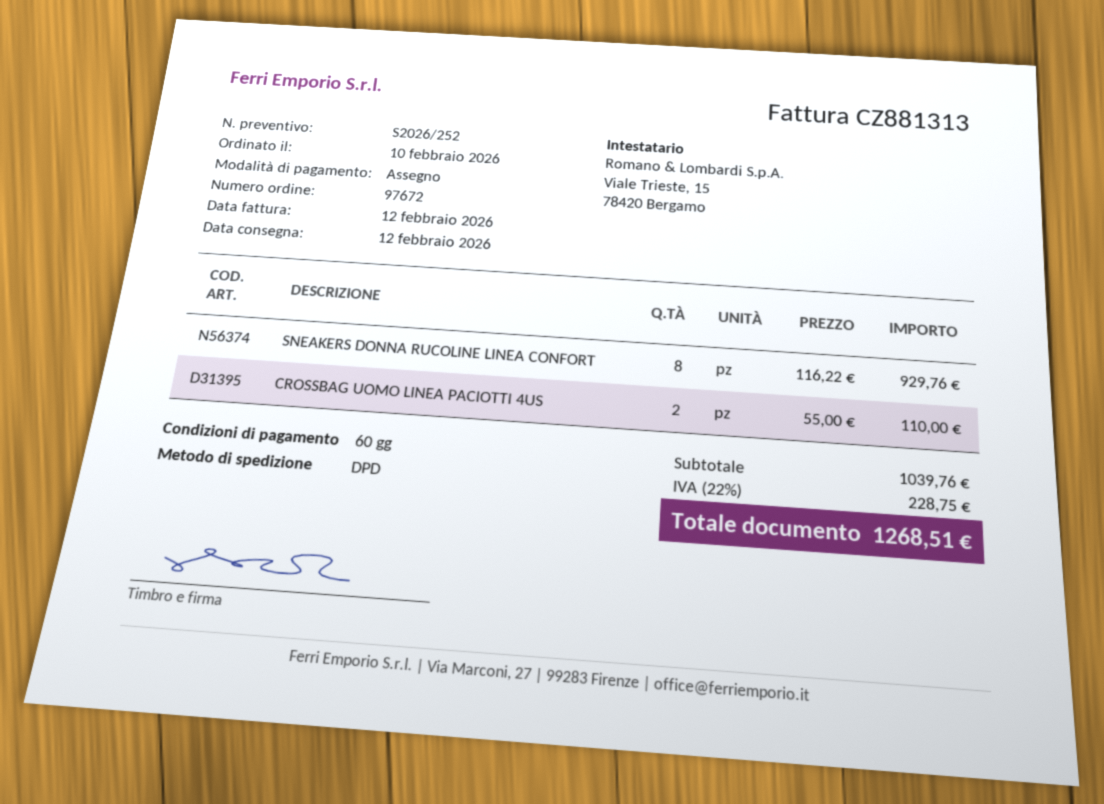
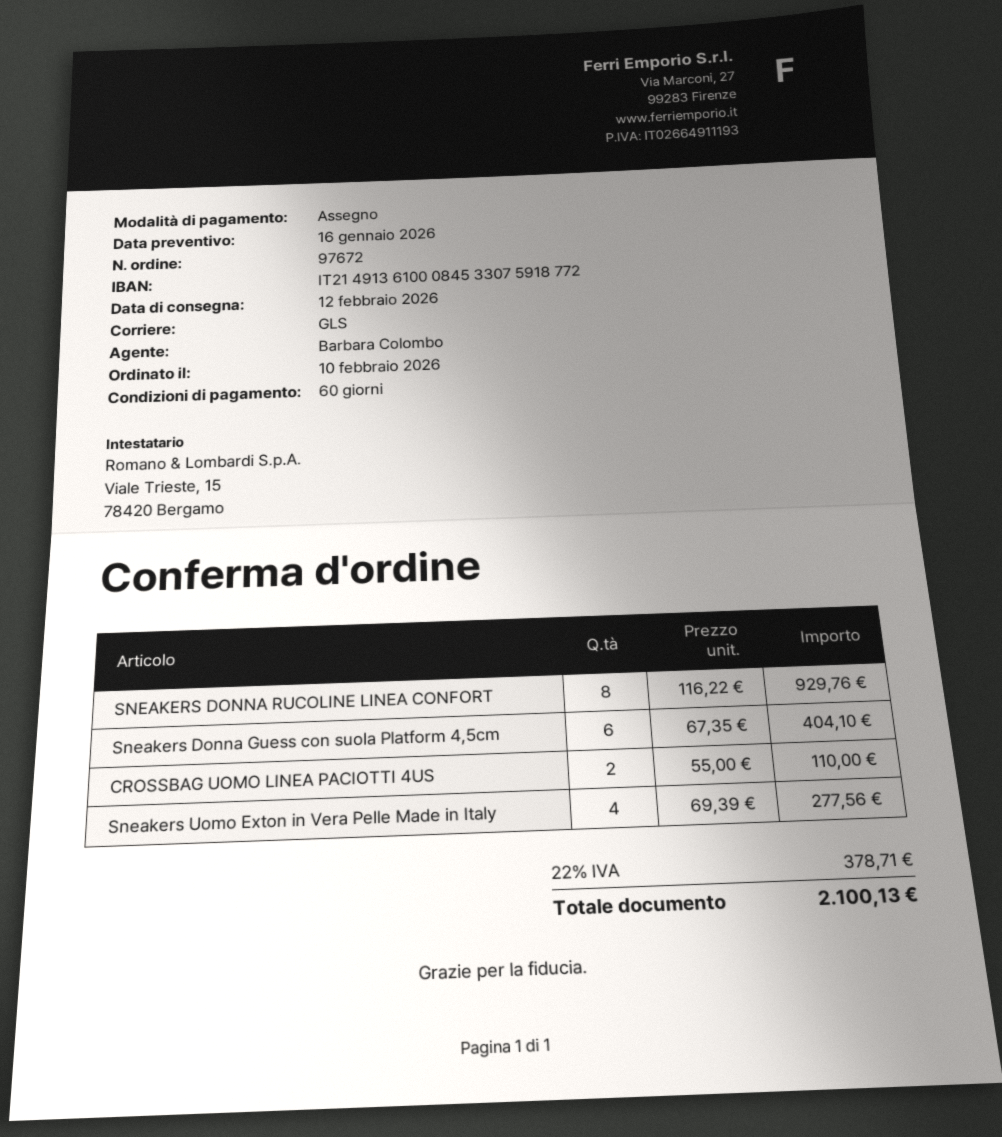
shipping method: DPD -> GLS
Sneakers Donna Guess con suola Platform 4,5cm: none -> 6 x 67.35 = 404.10
Sneakers Uomo Exton in Vera Pelle Made in Italy: none -> 4 x 69.39 = 277.56
tax: 22% = 228.75 -> 22% = 378.71
total: 1268.51 -> 2100.13

